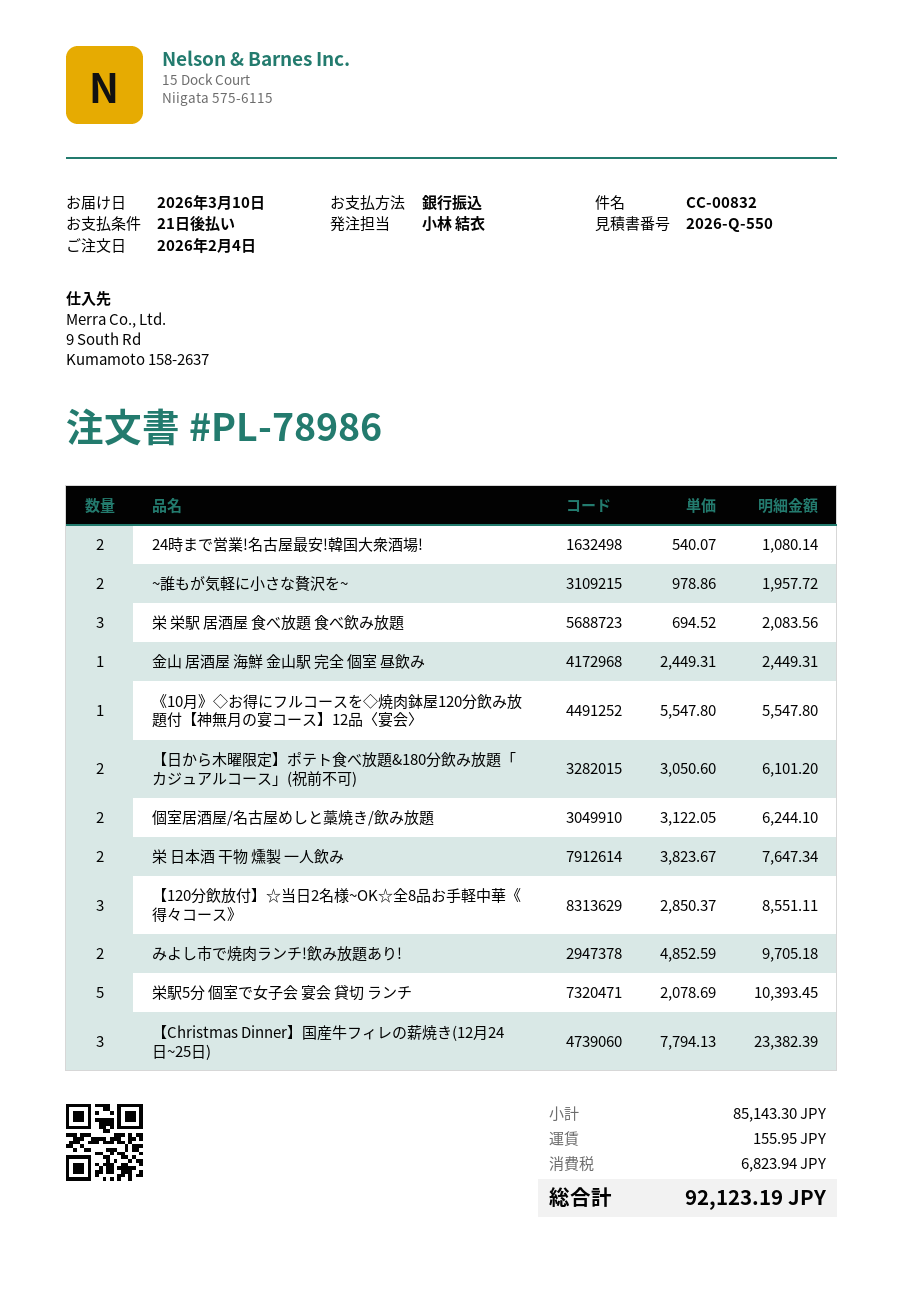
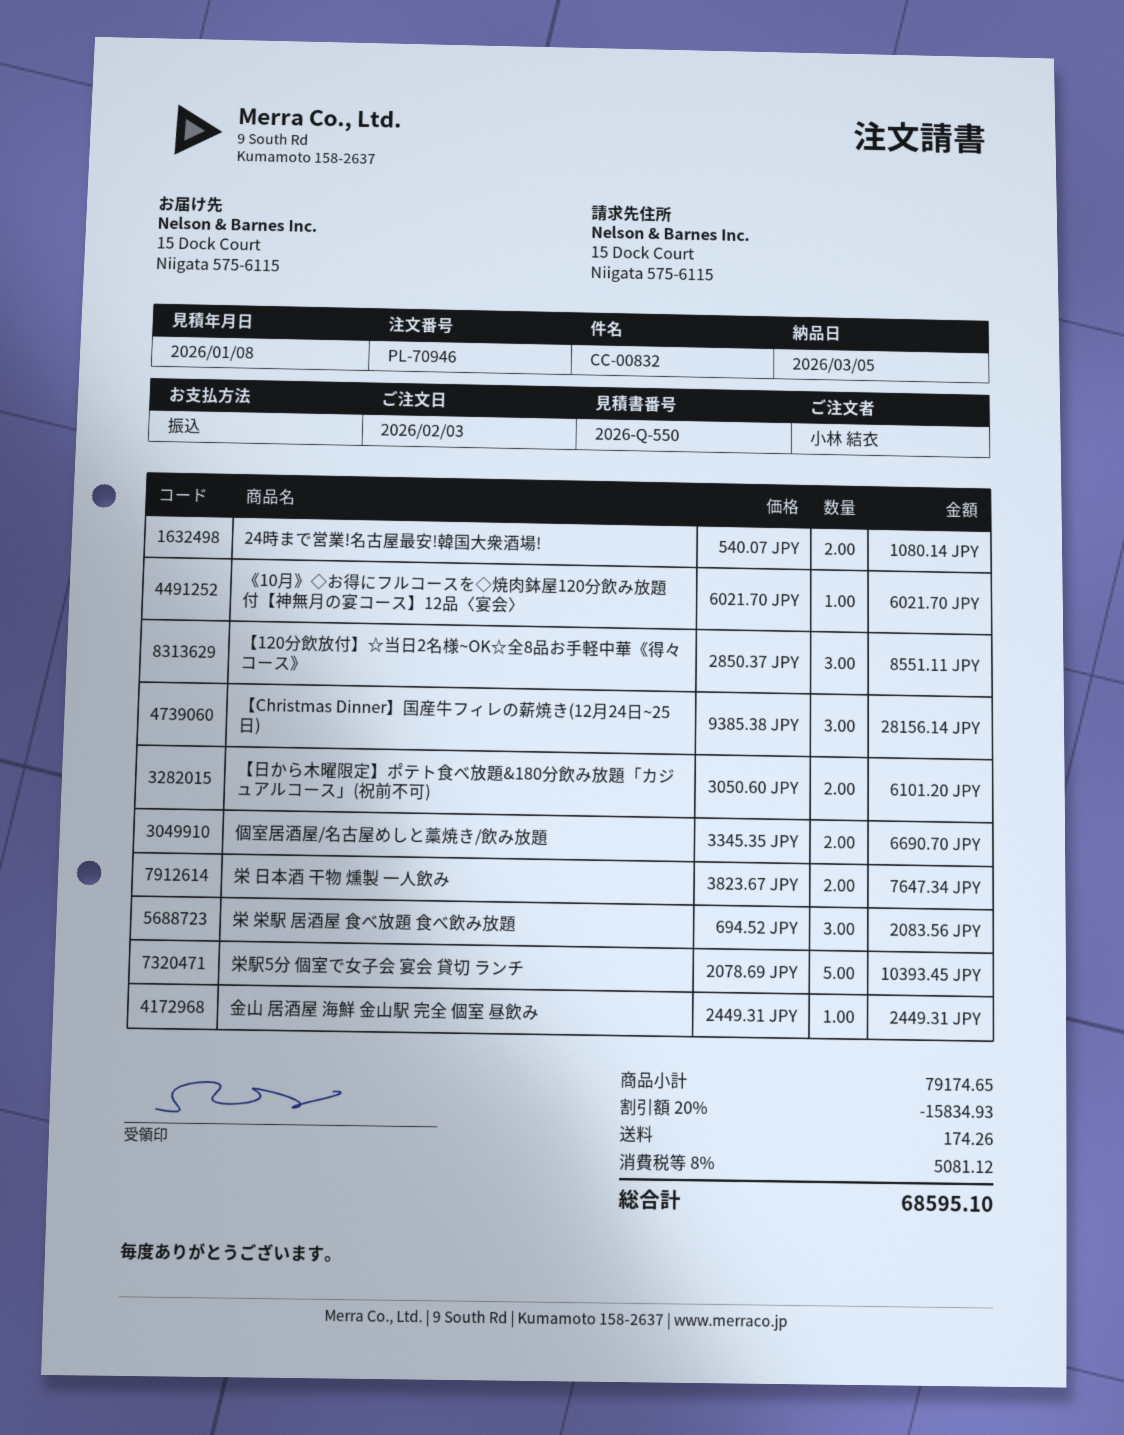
order number: PL-78986 -> PL-70946
order date: 2026-02-04 -> 2026-02-03
delivery date: 2026-03-10 -> 2026-03-05
~誰もが気軽に小さな贅沢を~: 2 x 978.86 = 1957.72 -> none
《10月》◇お得にフルコースを◇焼肉鉢屋120分飲み放題付【神無月の宴コース】12品〈宴会〉: 1 x 5547.80 = 5547.80 -> 1 x 6021.70 = 6021.70
個室居酒屋/名古屋めしと藁焼き/飲み放題: 2 x 3122.05 = 6244.10 -> 2 x 3345.35 = 6690.70
みよし市で焼肉ランチ!飲み放題あり!: 2 x 4852.59 = 9705.18 -> none
【Christmas Dinner】国産牛フィレの薪焼き(12月24日~25日): 3 x 7794.13 = 23382.39 -> 3 x 9385.38 = 28156.14
subtotal: 85143.30 -> 79174.65
discount: none -> 20% = 15834.93
shipping: 155.95 -> 174.26
tax: 6823.94 -> 5081.12
total: 92123.19 -> 68595.10

